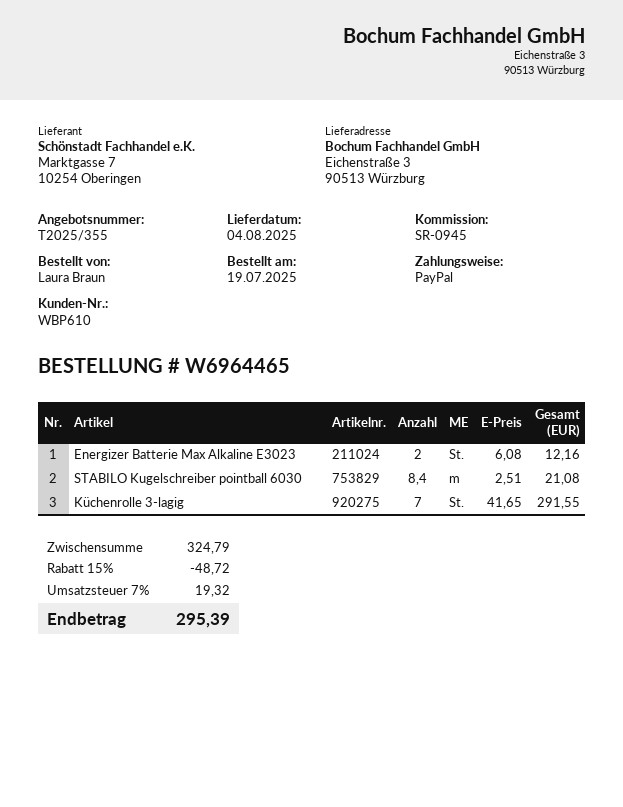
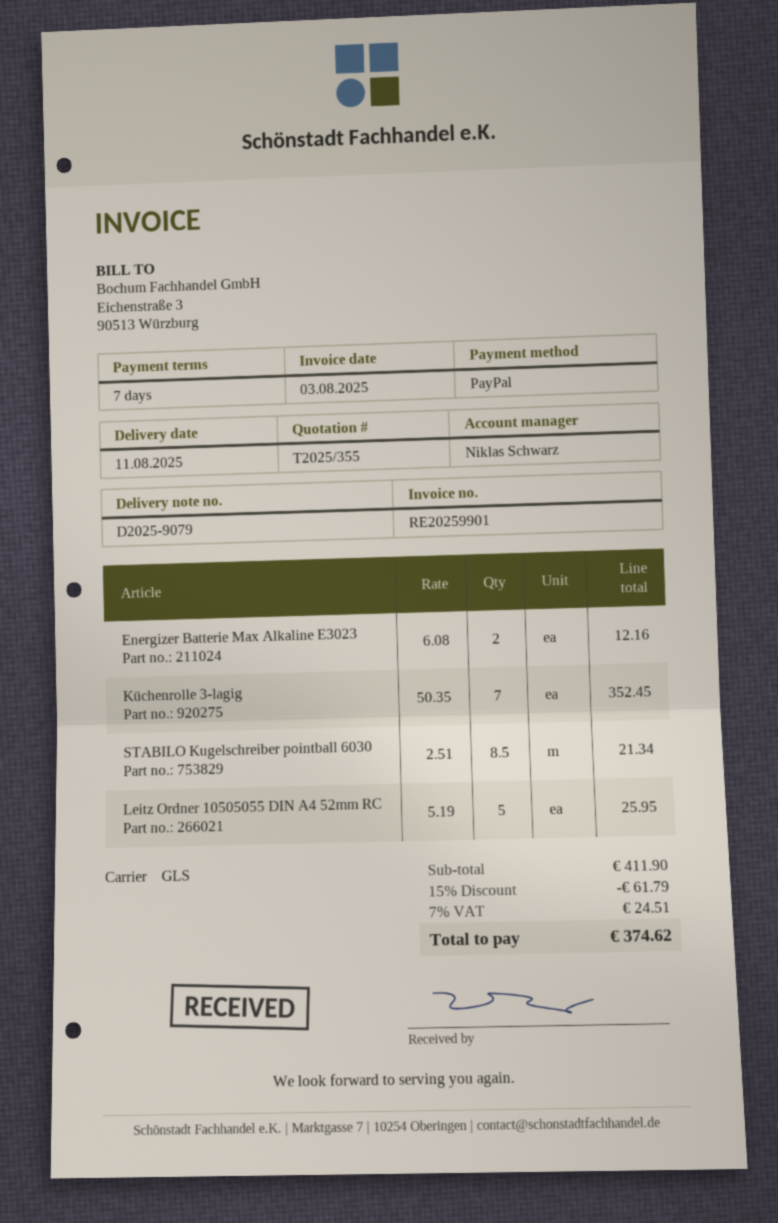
delivery date: 2025-08-04 -> 2025-08-11
STABILO Kugelschreiber pointball 6030: 8.4 x 2.51 = 21.08 -> 8.5 x 2.51 = 21.34
Küchenrolle 3-lagig: 7 x 41.65 = 291.55 -> 7 x 50.35 = 352.45
Leitz Ordner 10505055 DIN A4 52mm RC: none -> 5 x 5.19 = 25.95
subtotal: 324.79 -> 411.90
discount: 15% = 48.72 -> 15% = 61.79
tax: 7% = 19.32 -> 7% = 24.51
total: 295.39 -> 374.62

